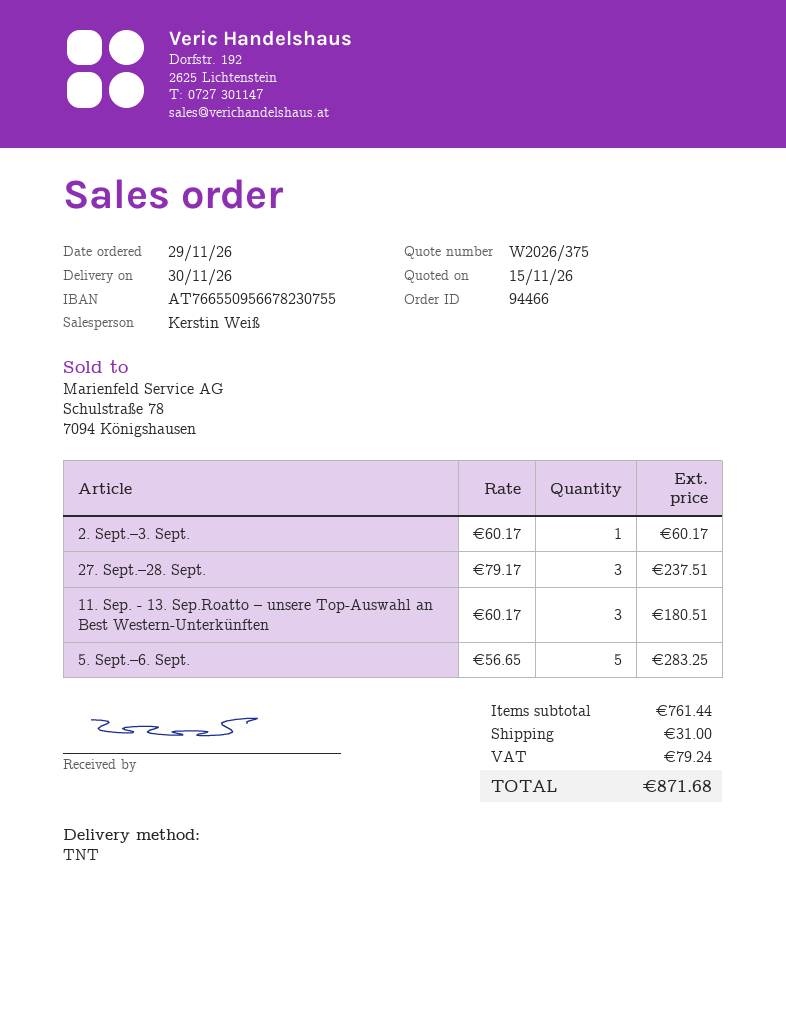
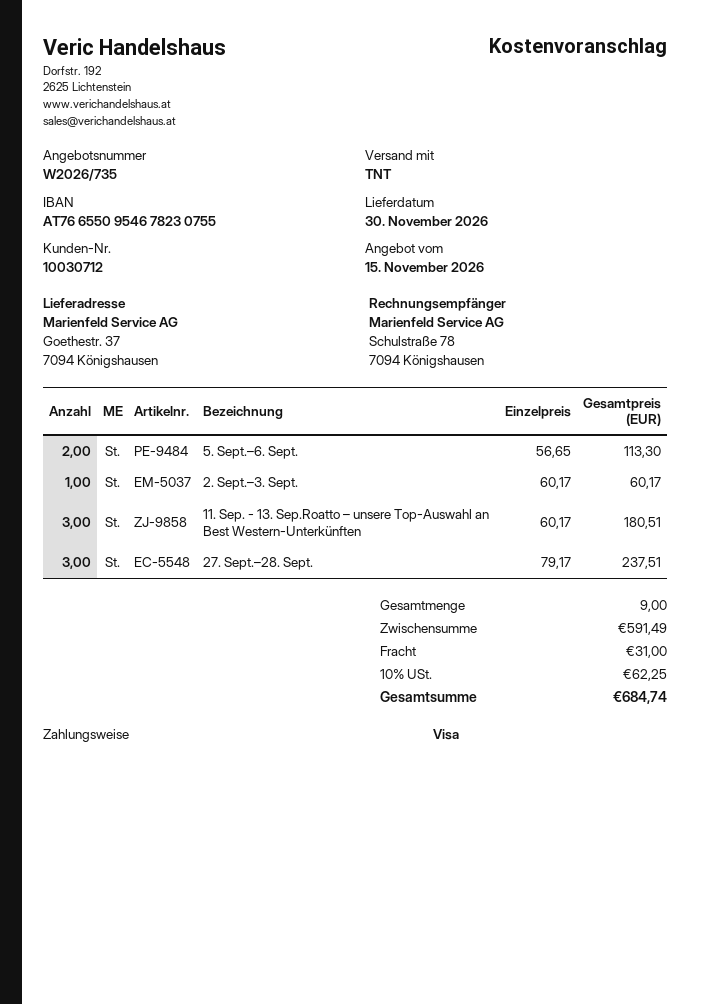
quote number: W2026/375 -> W2026/735
bank account: AT766550956678230755 -> AT766550954678230755
5. Sept.–6. Sept.: 5 x 56.65 = 283.25 -> 2 x 56.65 = 113.30
subtotal: 761.44 -> 591.49
tax: 79.24 -> 62.25
total: 871.68 -> 684.74

